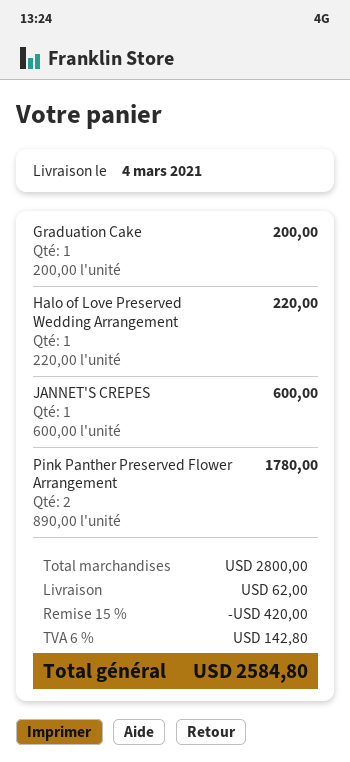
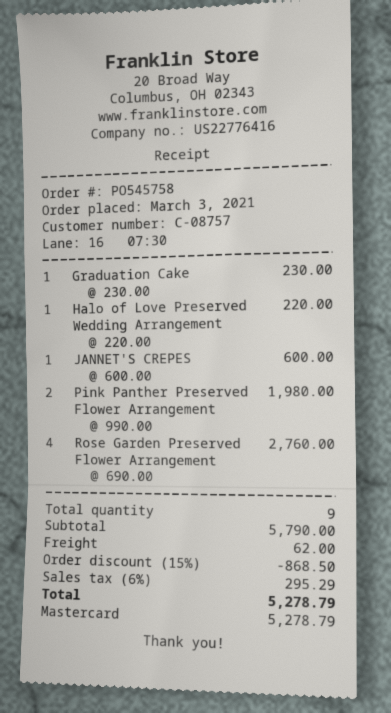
Graduation Cake: 1 x 200.00 = 200.00 -> 1 x 230.00 = 230.00
Pink Panther Preserved Flower Arrangement: 2 x 890.00 = 1780.00 -> 2 x 990.00 = 1980.00
Rose Garden Preserved Flower Arrangement: none -> 4 x 690.00 = 2760.00
subtotal: 2800.00 -> 5790.00
discount: 15% = 420.00 -> 15% = 868.50
tax: 6% = 142.80 -> 6% = 295.29
total: 2584.80 -> 5278.79

